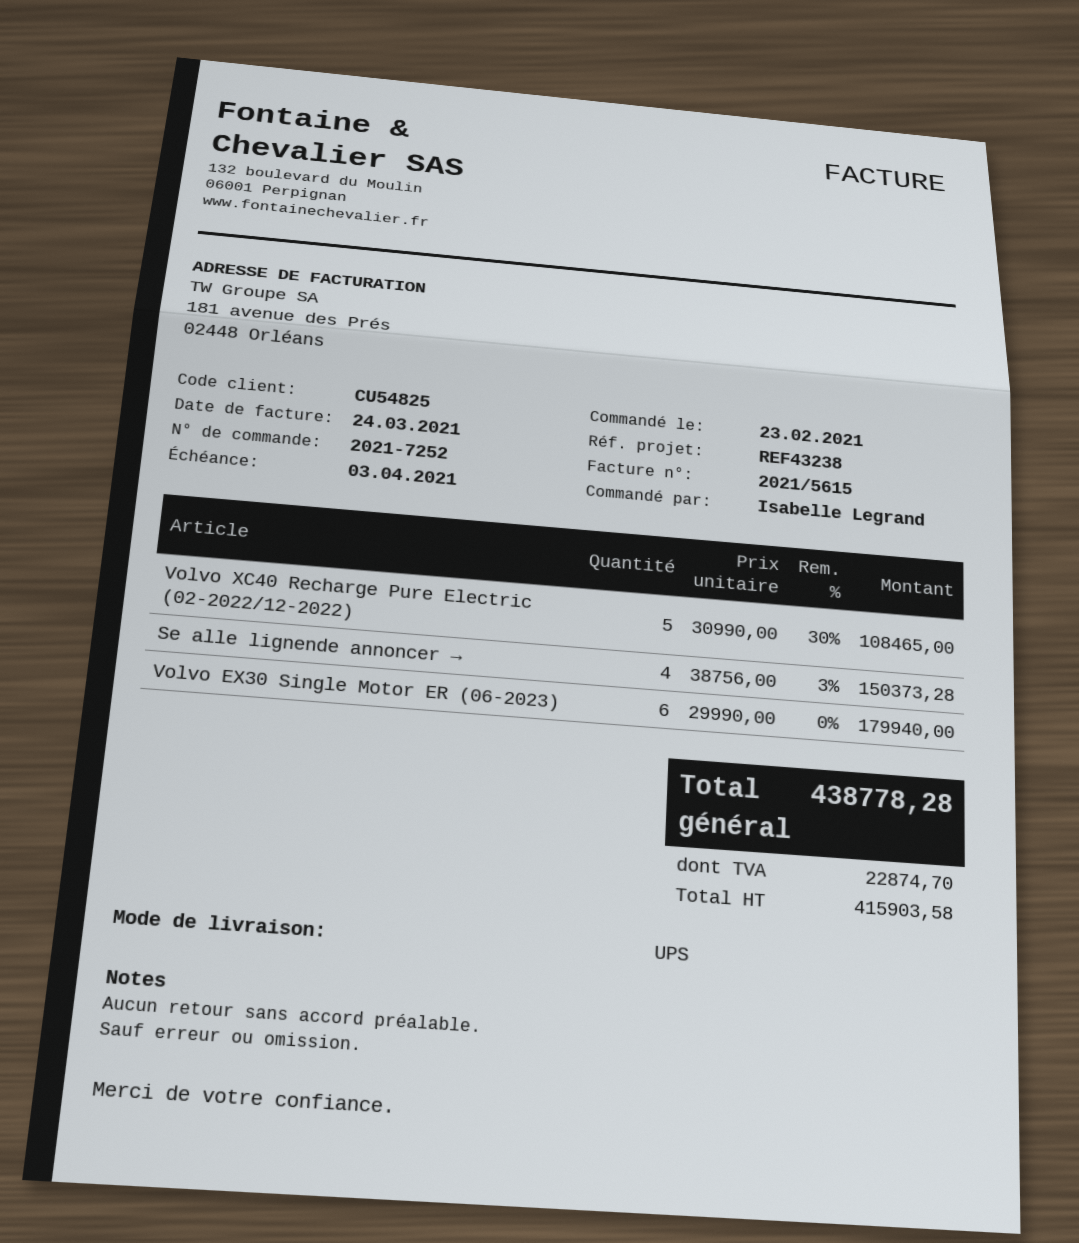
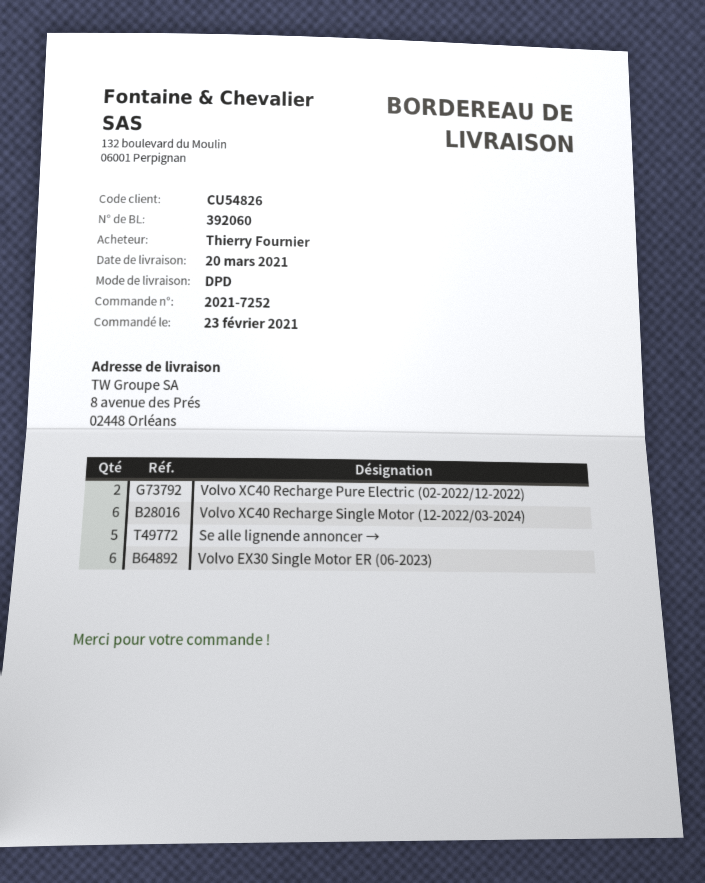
customer number: CU54825 -> CU54826
ordered by: Isabelle Legrand -> Thierry Fournier
shipping method: UPS -> DPD
Volvo XC40 Recharge Pure Electric (02-2022/12-2022): 5 -> 2
Se alle lignende annoncer →: 4 -> 5
Volvo XC40 Recharge Single Motor (12-2022/03-2024): none -> 6

